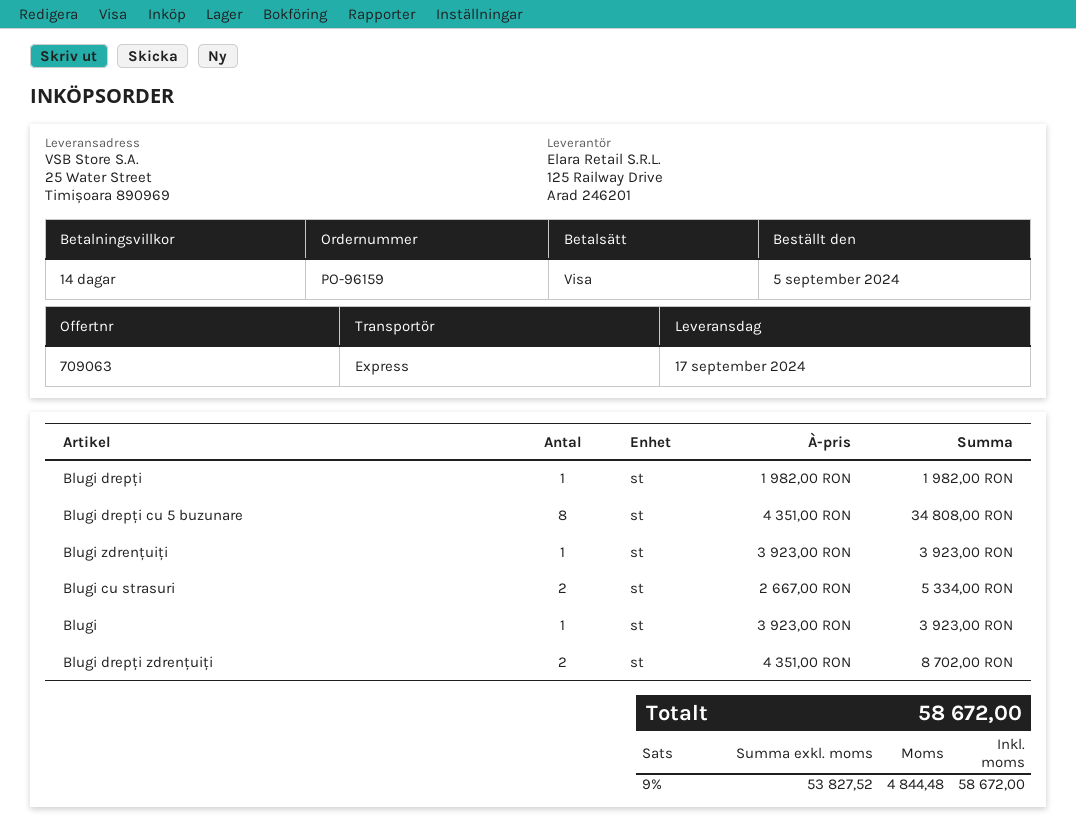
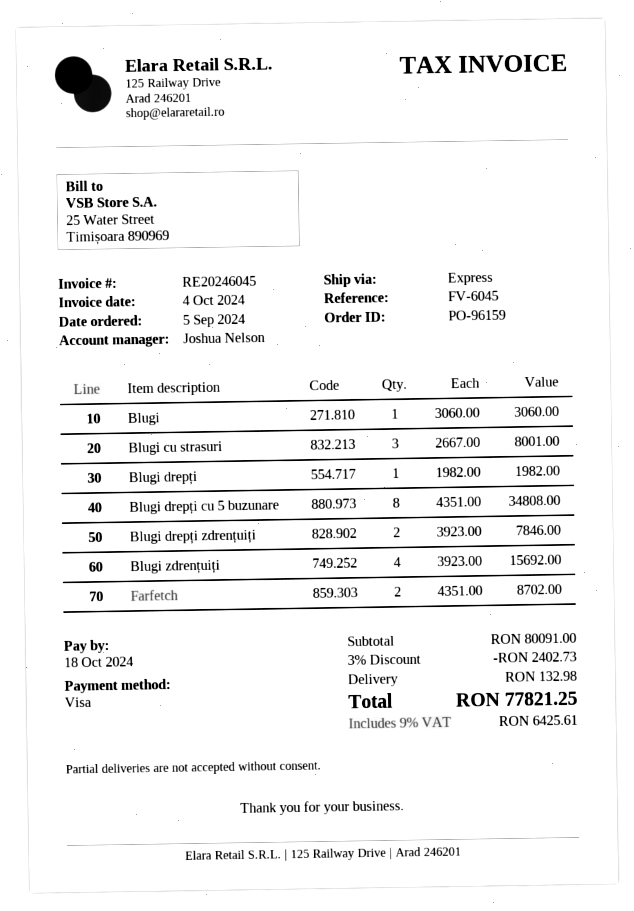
Blugi zdrențuiți: 1 x 3923.00 = 3923.00 -> 4 x 3923.00 = 15692.00
Blugi cu strasuri: 2 x 2667.00 = 5334.00 -> 3 x 2667.00 = 8001.00
Blugi: 1 x 3923.00 = 3923.00 -> 1 x 3060.00 = 3060.00
Blugi drepți zdrențuiți: 2 x 4351.00 = 8702.00 -> 2 x 3923.00 = 7846.00
Farfetch: none -> 2 x 4351.00 = 8702.00
discount: none -> 3% = 2402.73
shipping: none -> 132.98
tax: 9% = 4844.48 -> 9% = 6425.61
total: 58672.00 -> 77821.25

